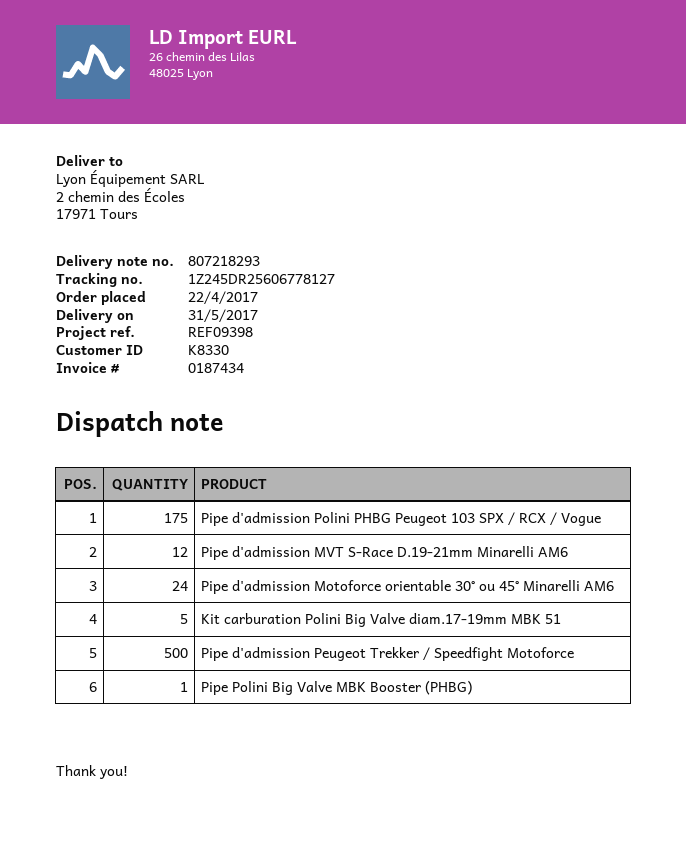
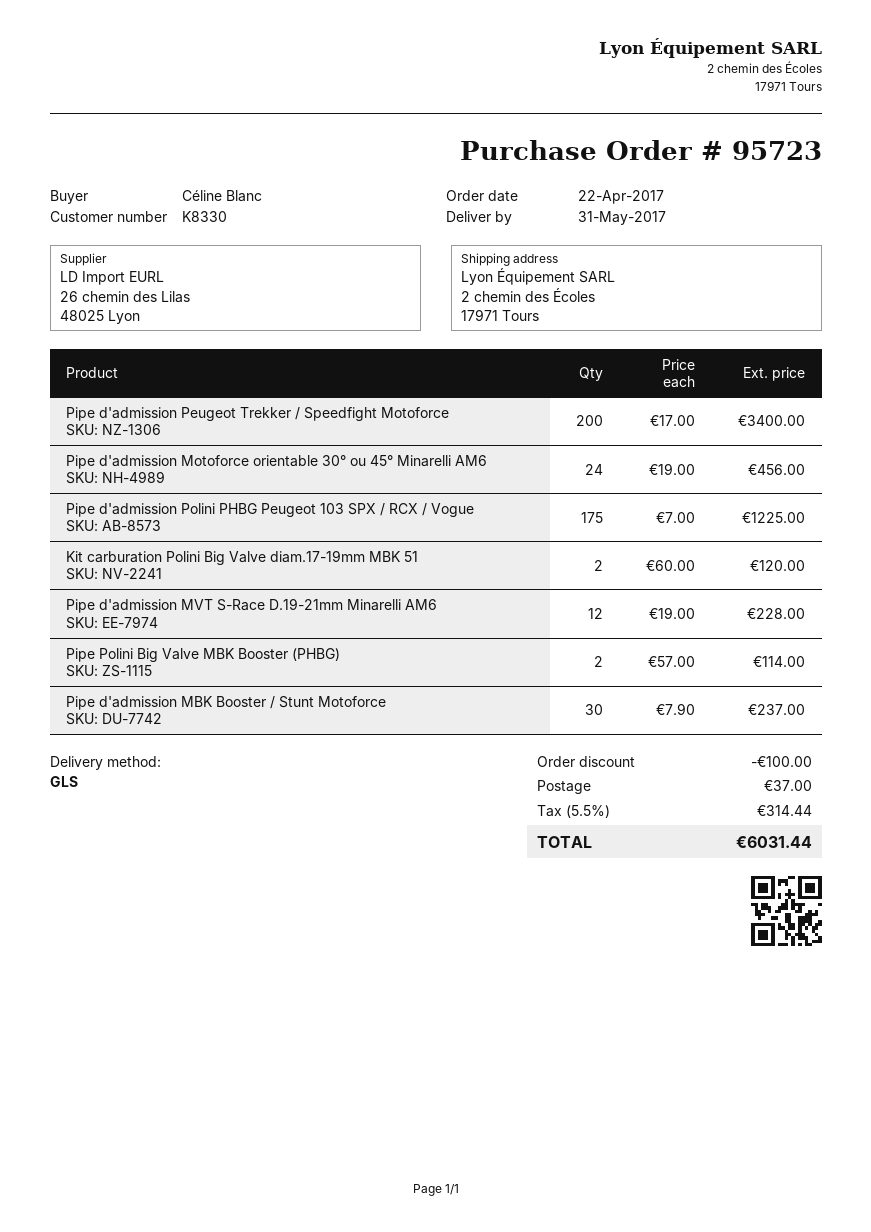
Kit carburation Polini Big Valve diam.17-19mm MBK 51: 5 -> 2
Pipe d'admission Peugeot Trekker / Speedfight Motoforce: 500 -> 200
Pipe Polini Big Valve MBK Booster (PHBG): 1 -> 2
Pipe d'admission MBK Booster / Stunt Motoforce: none -> 30

